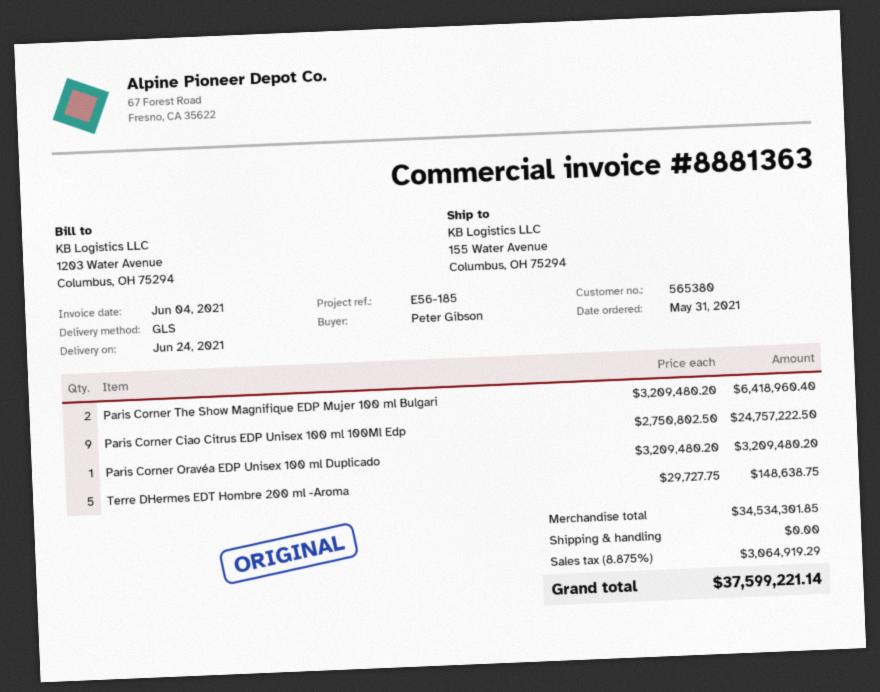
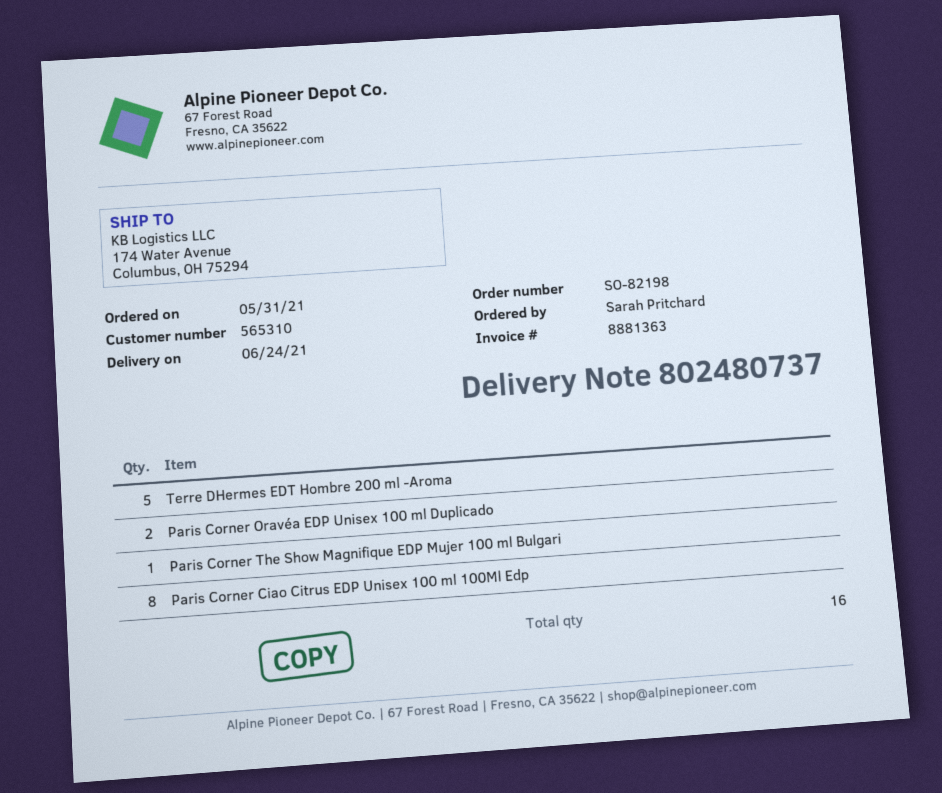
customer number: 565380 -> 565310
ordered by: Peter Gibson -> Sarah Pritchard
ship to: 155 Water Avenue, Columbus, OH 75294 -> 174 Water Avenue, Columbus, OH 75294
Paris Corner The Show Magnifique EDP Mujer 100 ml Bulgari: 2 -> 1
Paris Corner Ciao Citrus EDP Unisex 100 ml 100Ml Edp: 9 -> 8
Paris Corner Oravéa EDP Unisex 100 ml Duplicado: 1 -> 2

